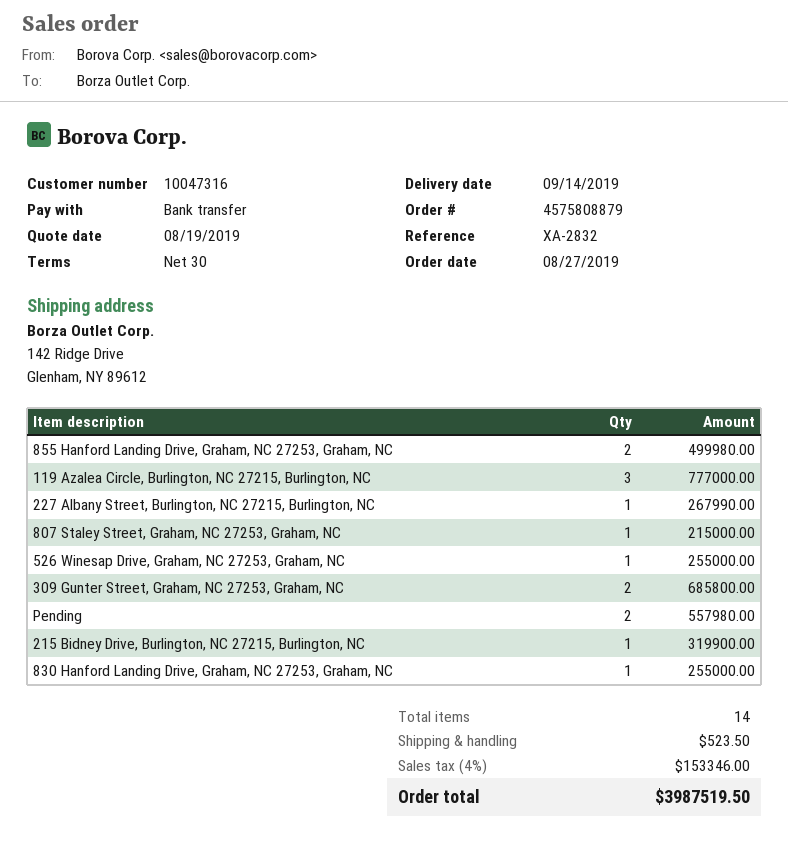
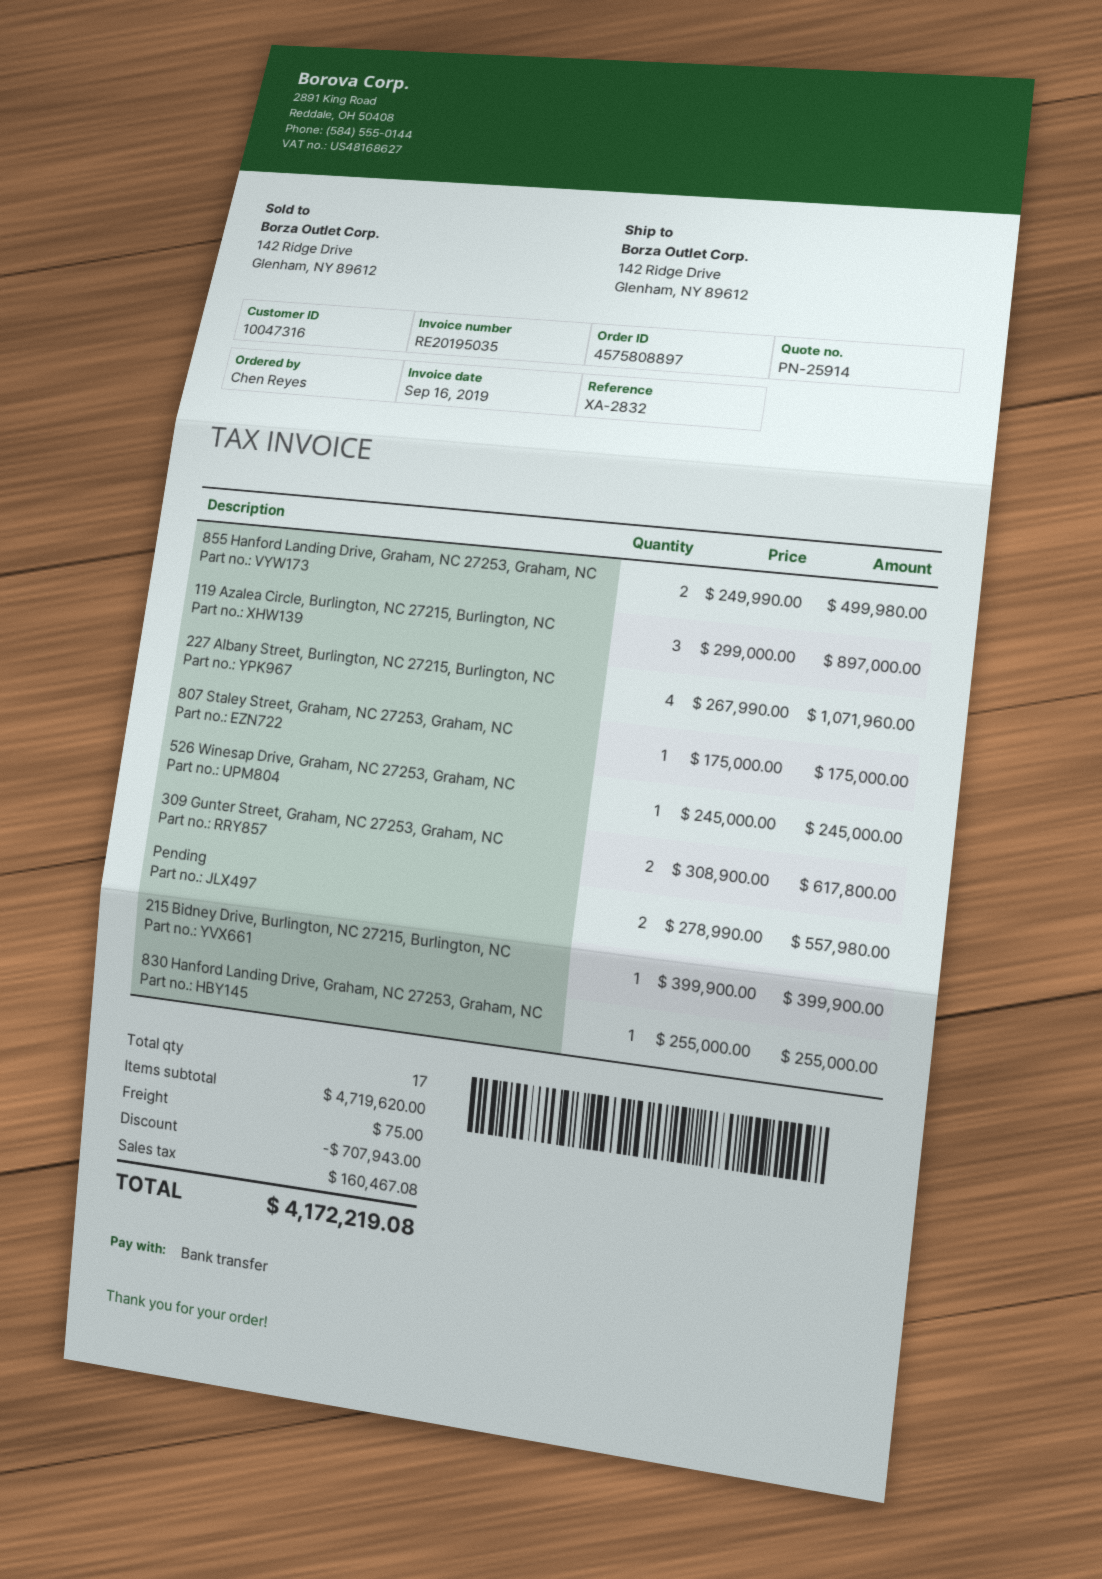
order number: 4575808879 -> 4575808897
119 Azalea Circle, Burlington, NC 27215, Burlington, NC: 3 for 777000.00 -> 3 for 897000.00
227 Albany Street, Burlington, NC 27215, Burlington, NC: 1 for 267990.00 -> 4 for 1071960.00
807 Staley Street, Graham, NC 27253, Graham, NC: 1 for 215000.00 -> 1 for 175000.00
526 Winesap Drive, Graham, NC 27253, Graham, NC: 1 for 255000.00 -> 1 for 245000.00
309 Gunter Street, Graham, NC 27253, Graham, NC: 2 for 685800.00 -> 2 for 617800.00
215 Bidney Drive, Burlington, NC 27215, Burlington, NC: 1 for 319900.00 -> 1 for 399900.00
total quantity: 14 -> 17
discount: none -> 707943.00
shipping: 523.50 -> 75.00
tax: 153346.00 -> 160467.08
total: 3987519.50 -> 4172219.08

